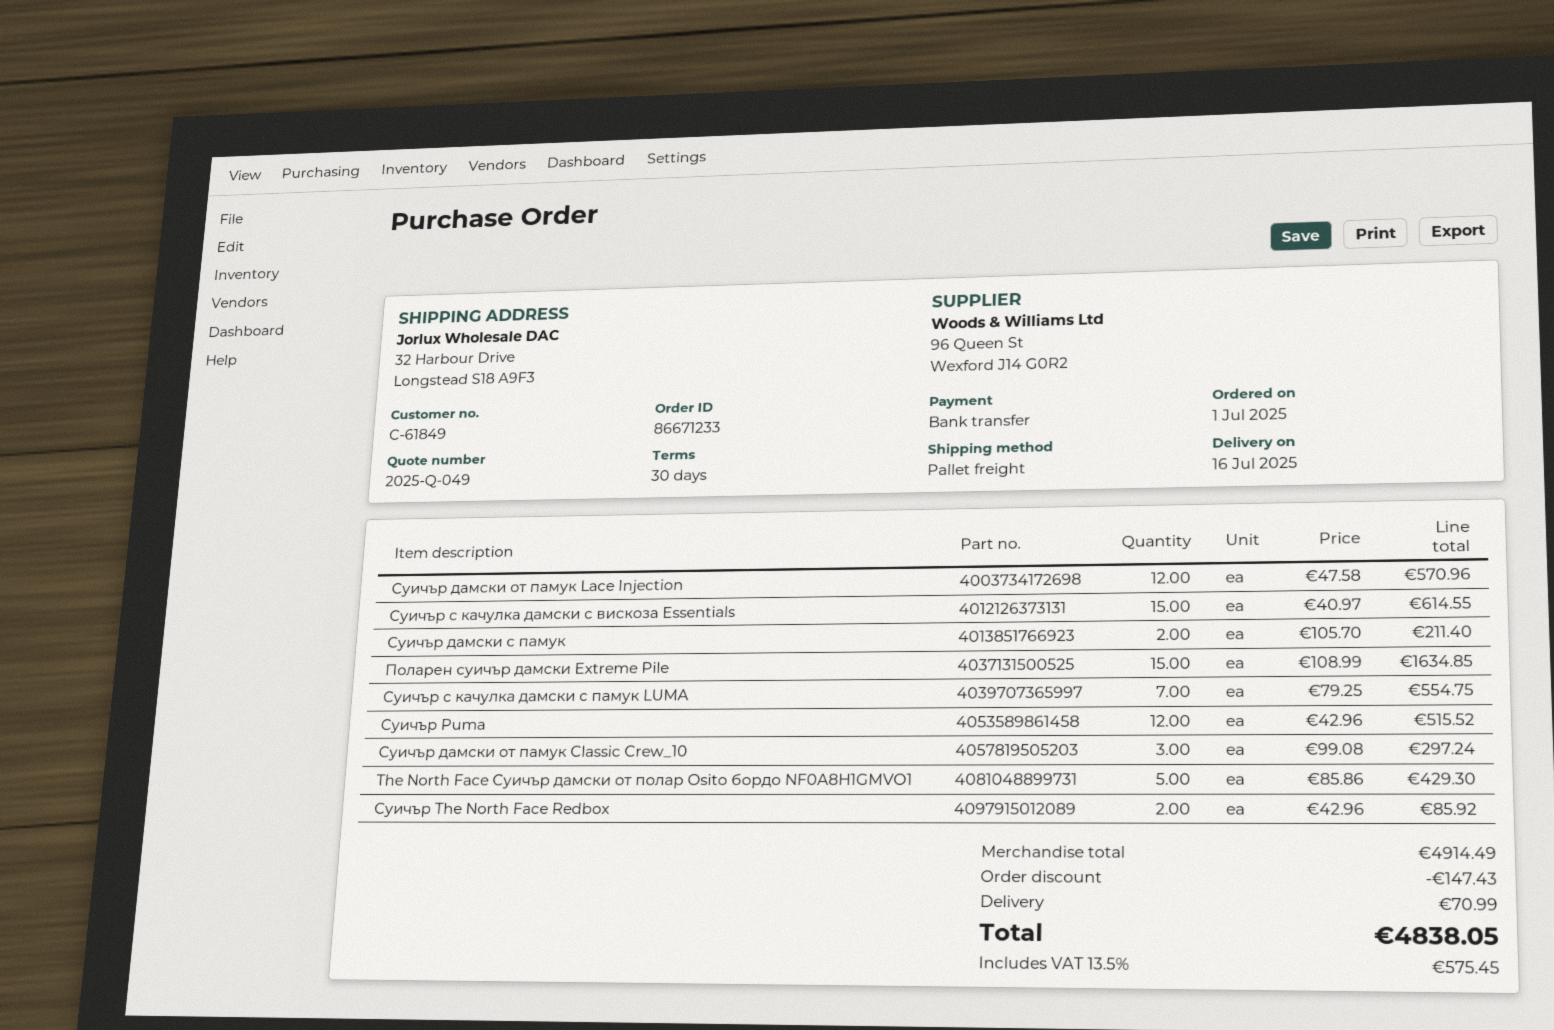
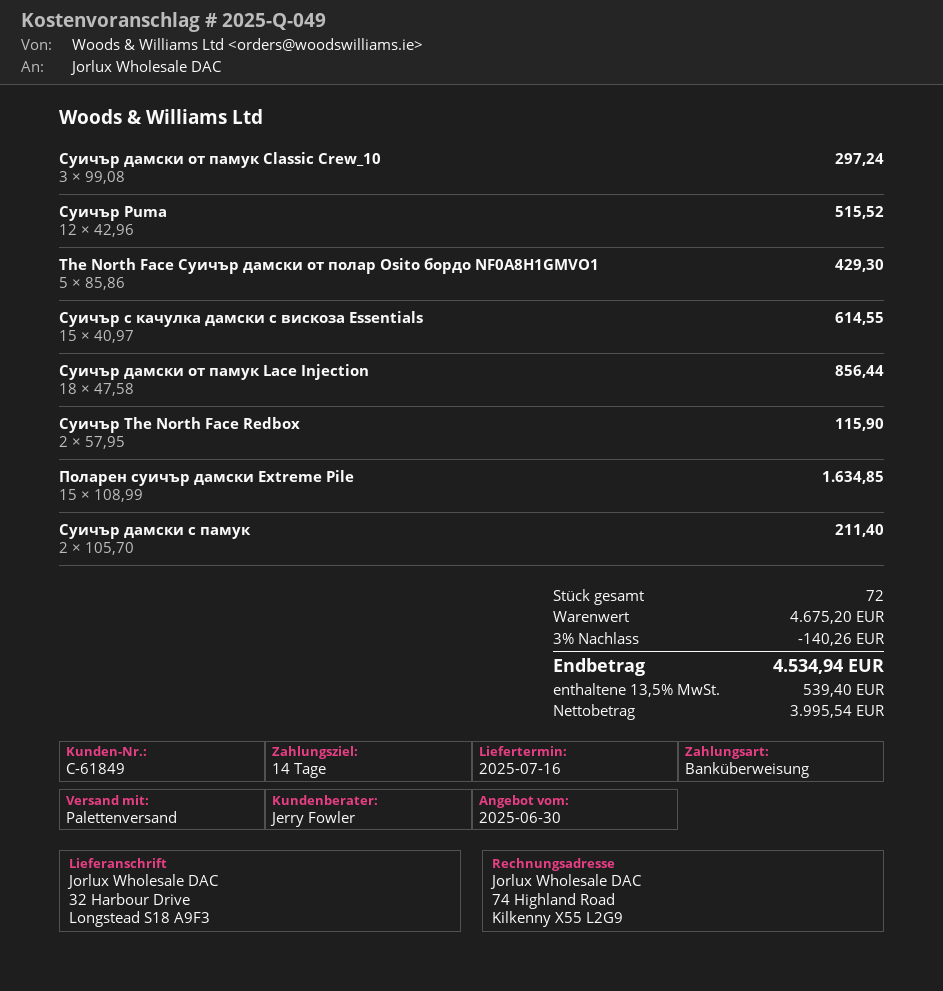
payment terms: 30 days -> 14 days
Суичър дамски от памук Lace Injection: 12 x 47.58 = 570.96 -> 18 x 47.58 = 856.44
Суичър с качулка дамски с памук LUMA: 7 x 79.25 = 554.75 -> none
Суичър The North Face Redbox: 2 x 42.96 = 85.92 -> 2 x 57.95 = 115.90
subtotal: 4914.49 -> 4675.20
discount: 147.43 -> 140.26
shipping: 70.99 -> none
tax: 13.5% = 575.45 -> 13.5% = 539.40
total: 4838.05 -> 4534.94

